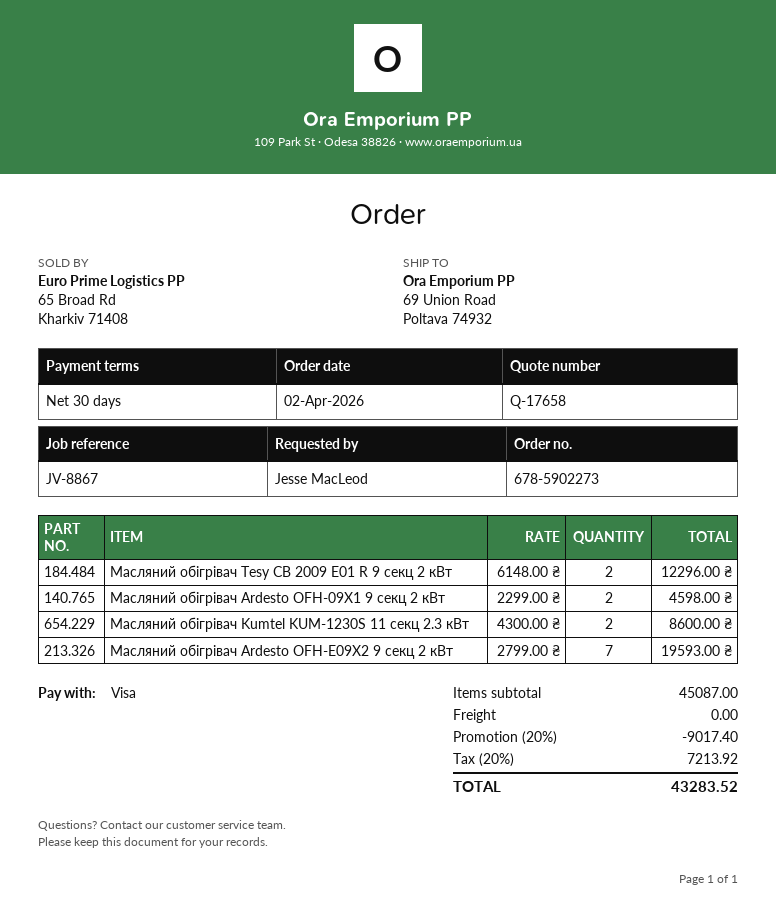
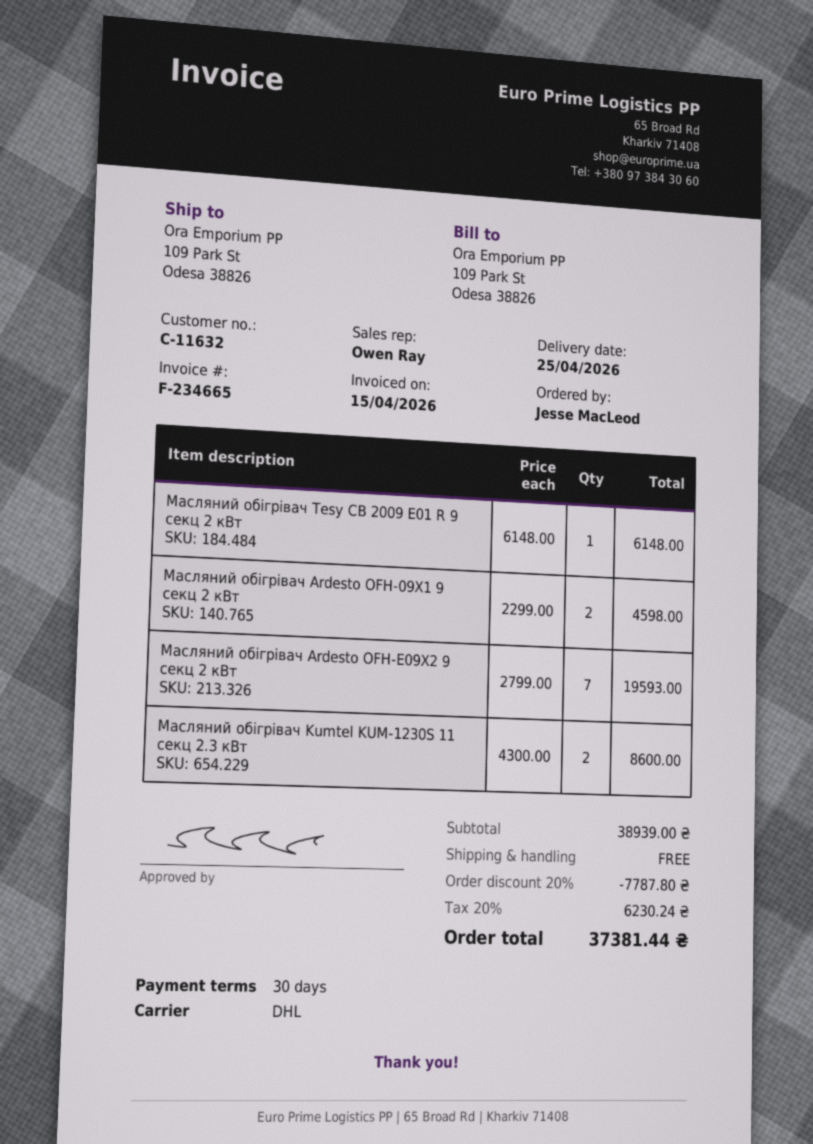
ship to: 69 Union Road, Poltava 74932 -> 109 Park St, Odesa 38826
Масляний обігрівач Tesy CB 2009 E01 R 9 секц 2 кВт: 2 x 6148.00 = 12296.00 -> 1 x 6148.00 = 6148.00
subtotal: 45087.00 -> 38939.00
discount: 20% = 9017.40 -> 20% = 7787.80
tax: 20% = 7213.92 -> 20% = 6230.24
total: 43283.52 -> 37381.44

